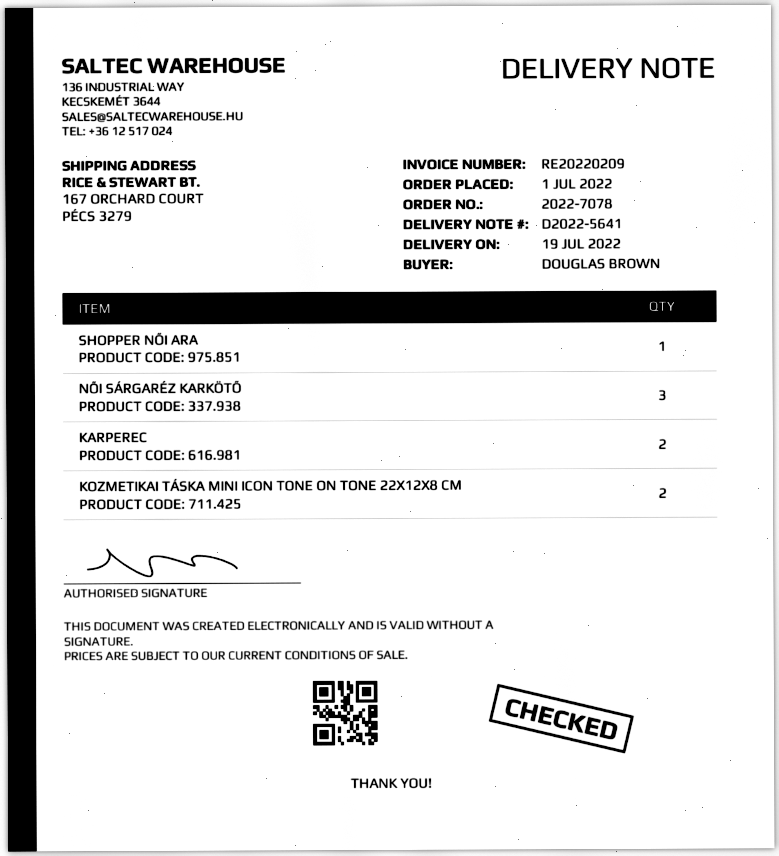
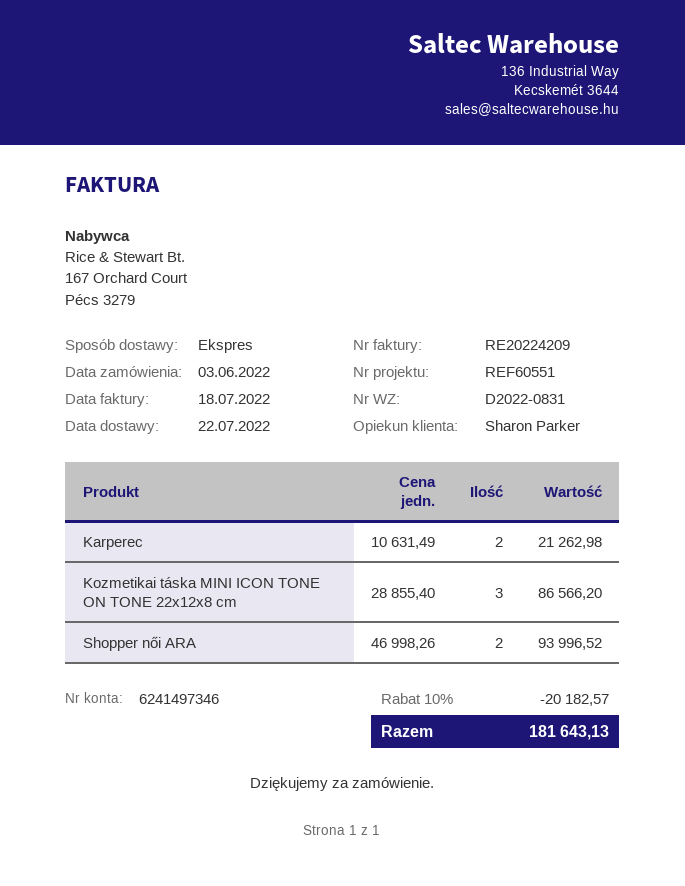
order date: 2022-07-01 -> 2022-06-03
delivery note number: D2022-5641 -> D2022-0831
delivery date: 2022-07-19 -> 2022-07-22
invoice number: RE20220209 -> RE20224209
SHOPPER NŐI ARA: 1 -> 2
NŐI SÁRGARÉZ KARKÖTŐ: 3 -> none
KOZMETIKAI TÁSKA MINI ICON TONE ON TONE 22X12X8 CM: 2 -> 3

